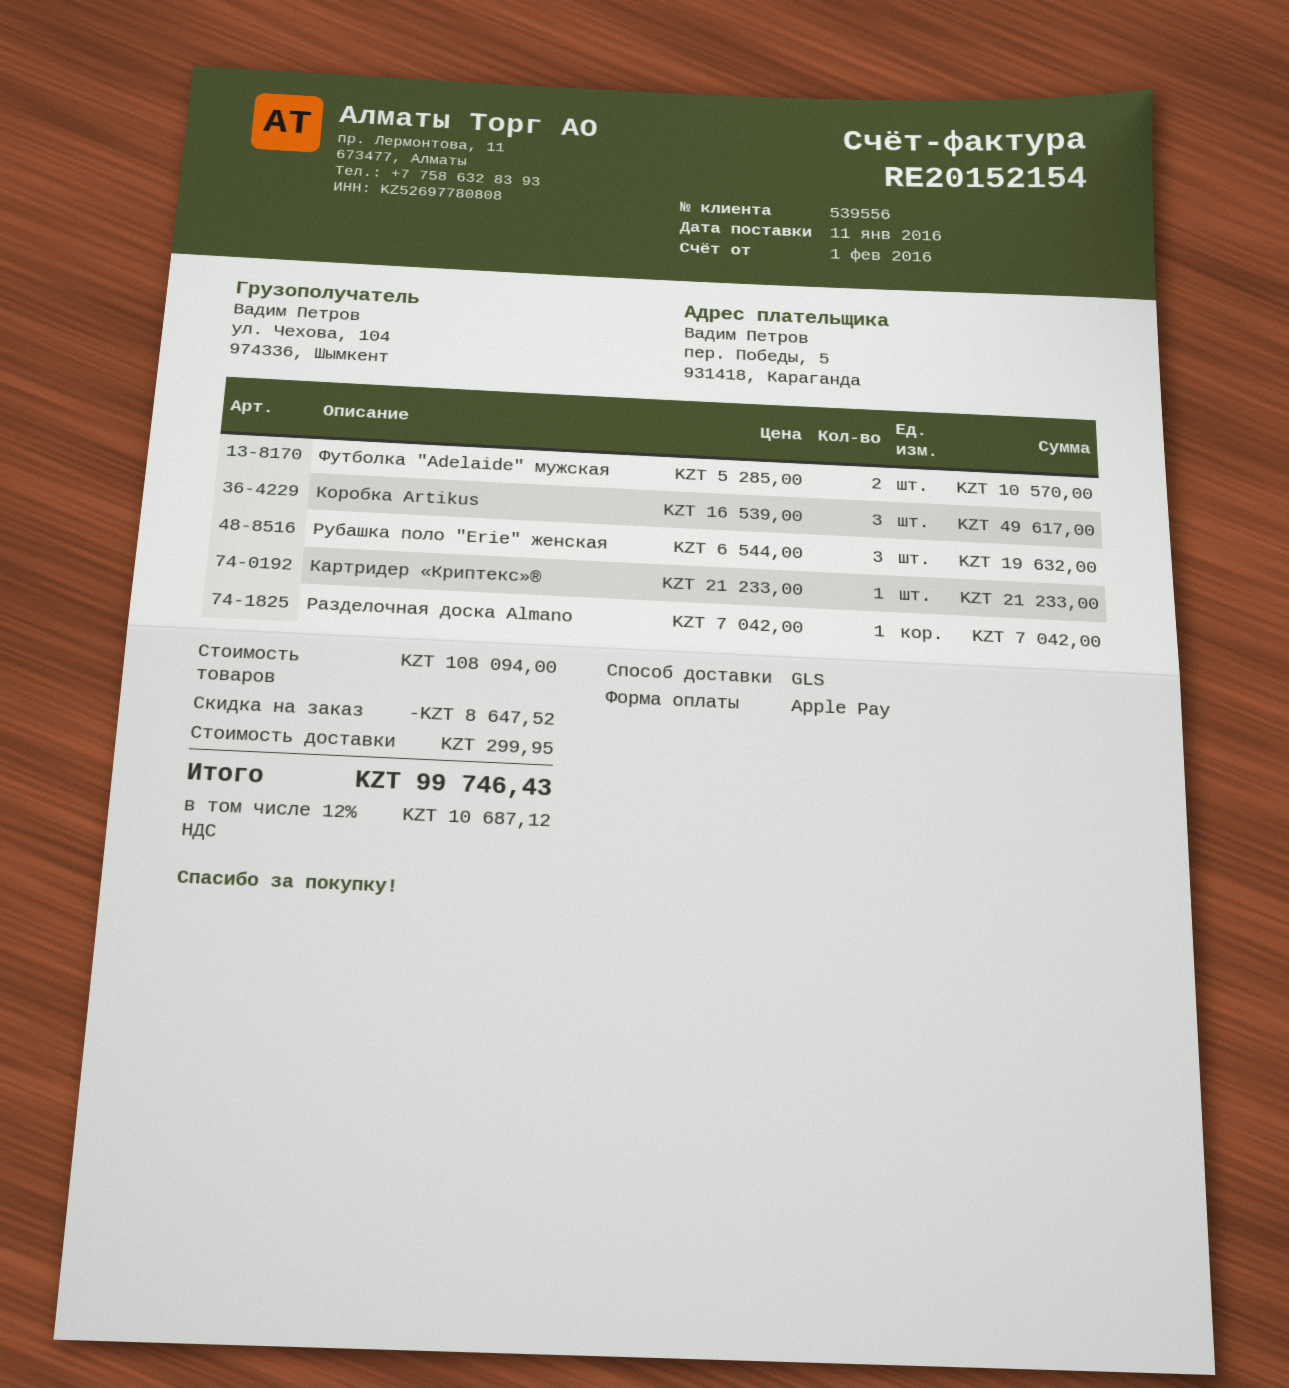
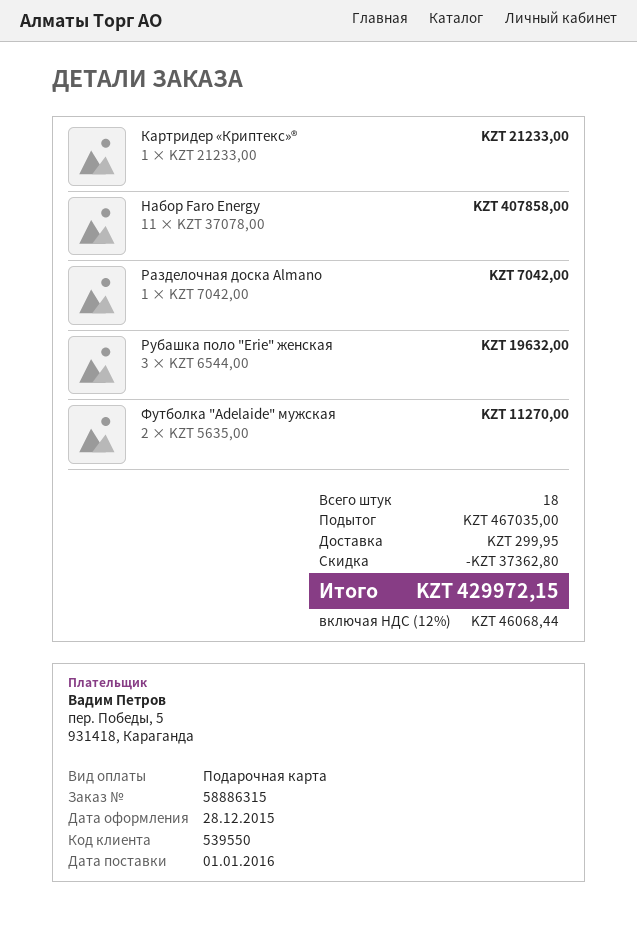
delivery date: 2016-01-11 -> 2016-01-01
customer number: 539556 -> 539550
payment method: Apple Pay -> gift card
Футболка "Adelaide" мужская: 2 x 5285.00 = 10570.00 -> 2 x 5635.00 = 11270.00
Коробка Artikus: 3 x 16539.00 = 49617.00 -> none
Набор Faro Energy: none -> 11 x 37078.00 = 407858.00
subtotal: 108094.00 -> 467035.00
discount: 8647.52 -> 37362.80
tax: 12% = 10687.12 -> 12% = 46068.44
total: 99746.43 -> 429972.15

